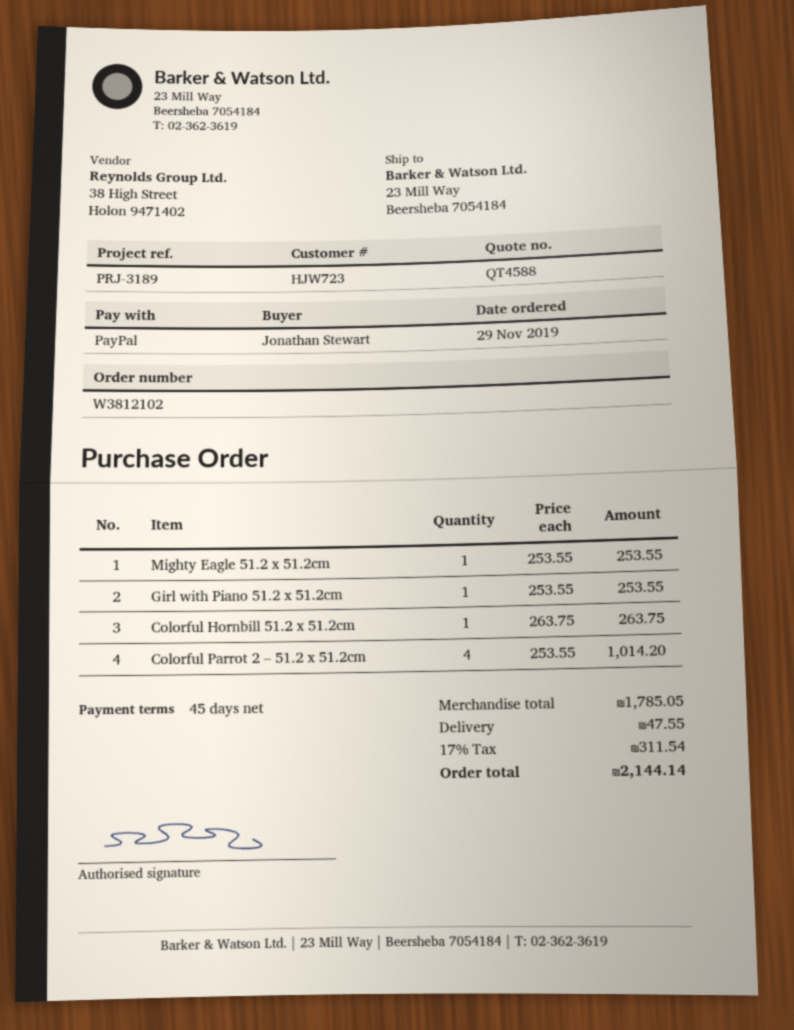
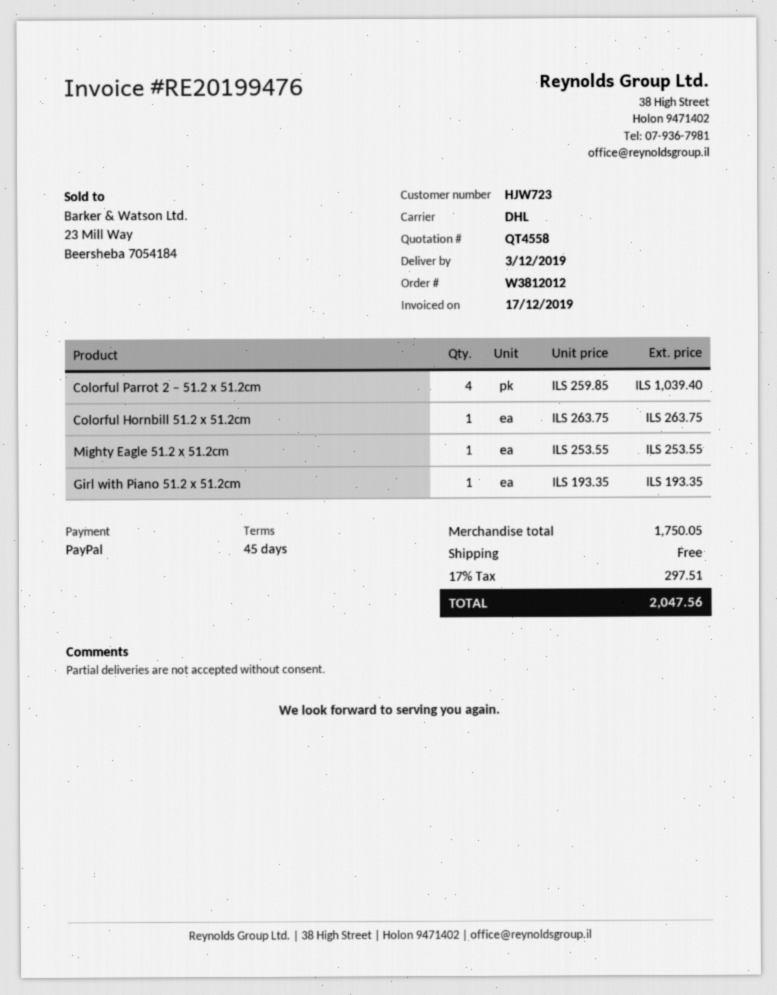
quote number: QT4588 -> QT4558
order number: W3812102 -> W3812012
Girl with Piano 51.2 x 51.2cm: 1 x 253.55 = 253.55 -> 1 x 193.35 = 193.35
Colorful Parrot 2 – 51.2 x 51.2cm: 4 x 253.55 = 1014.20 -> 4 x 259.85 = 1039.40
subtotal: 1785.05 -> 1750.05
shipping: 47.55 -> 0.00
tax: 17% = 311.54 -> 17% = 297.51
total: 2144.14 -> 2047.56

